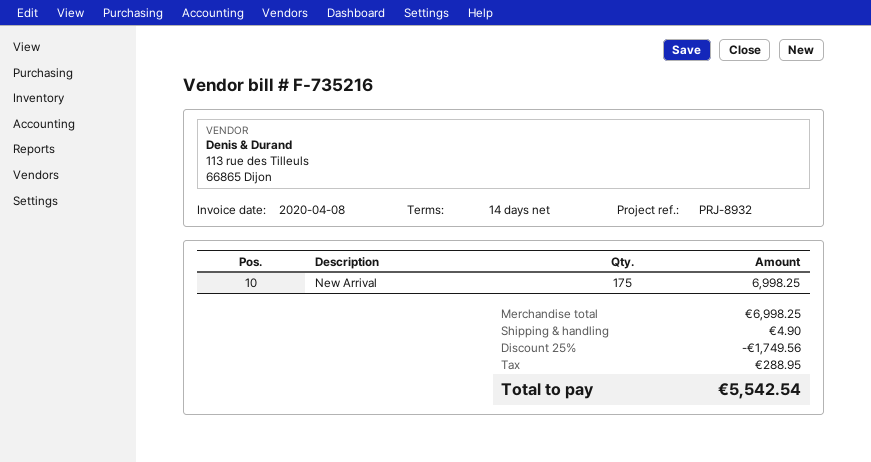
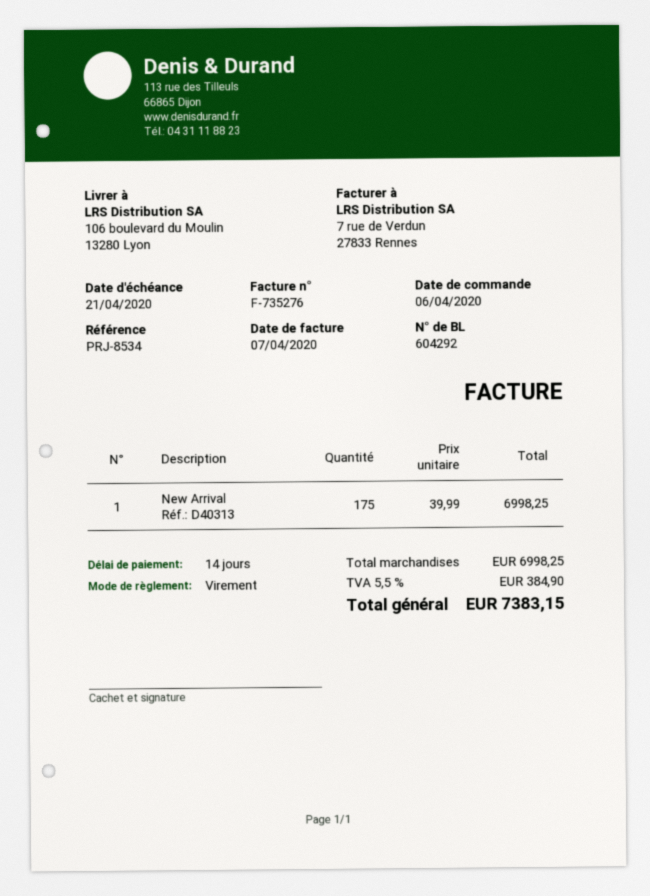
invoice number: F-735216 -> F-735276
invoice date: 2020-04-08 -> 2020-04-07
reference: PRJ-8932 -> PRJ-8534
discount: 25% = 1749.56 -> none
shipping: 4.90 -> none
tax: 288.95 -> 384.90
total: 5542.54 -> 7383.15

